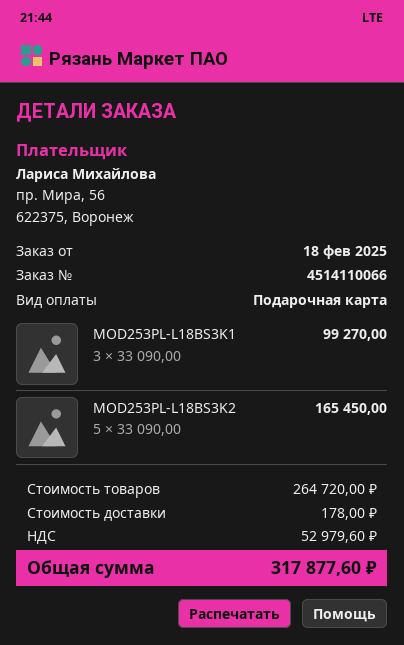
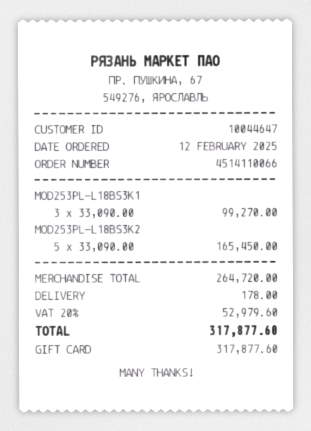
order date: 2025-02-18 -> 2025-02-12

